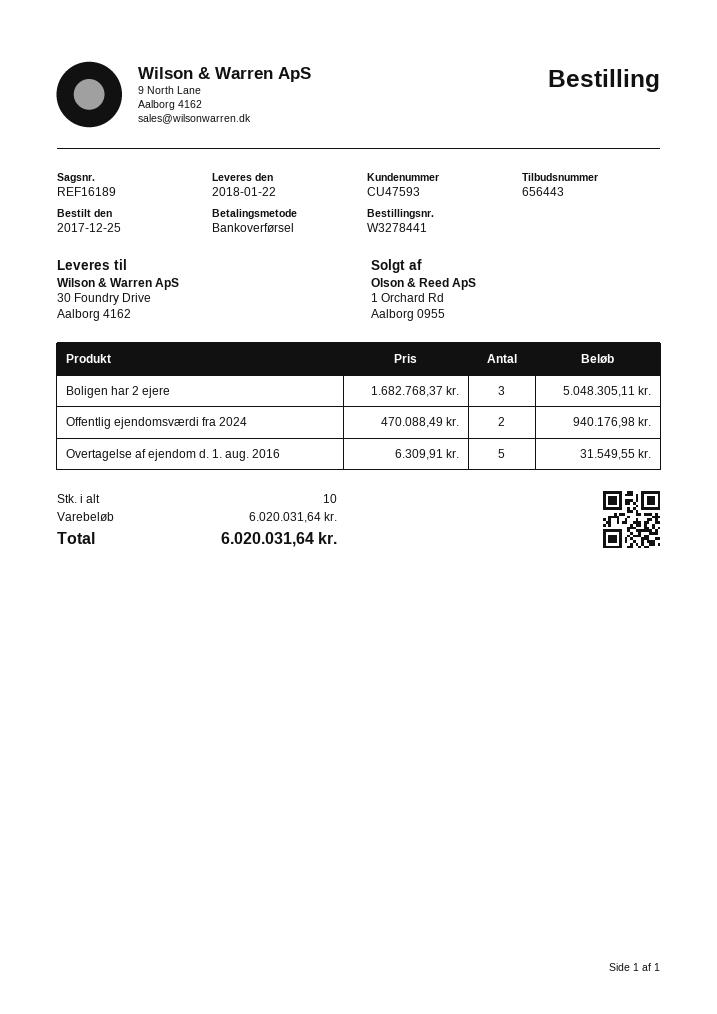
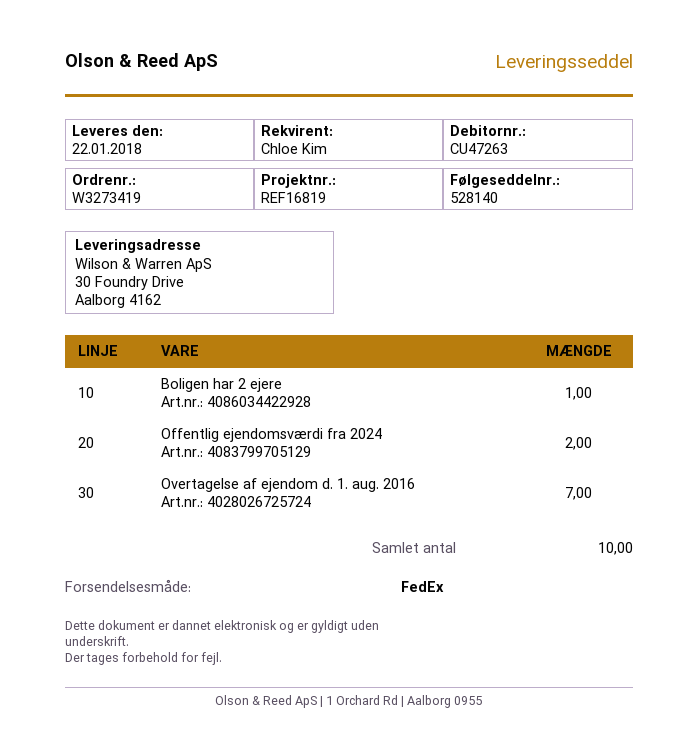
order number: W3278441 -> W3273419
customer number: CU47593 -> CU47263
reference: REF16189 -> REF16819
Boligen har 2 ejere: 3 -> 1
Overtagelse af ejendom d. 1. aug. 2016: 5 -> 7

